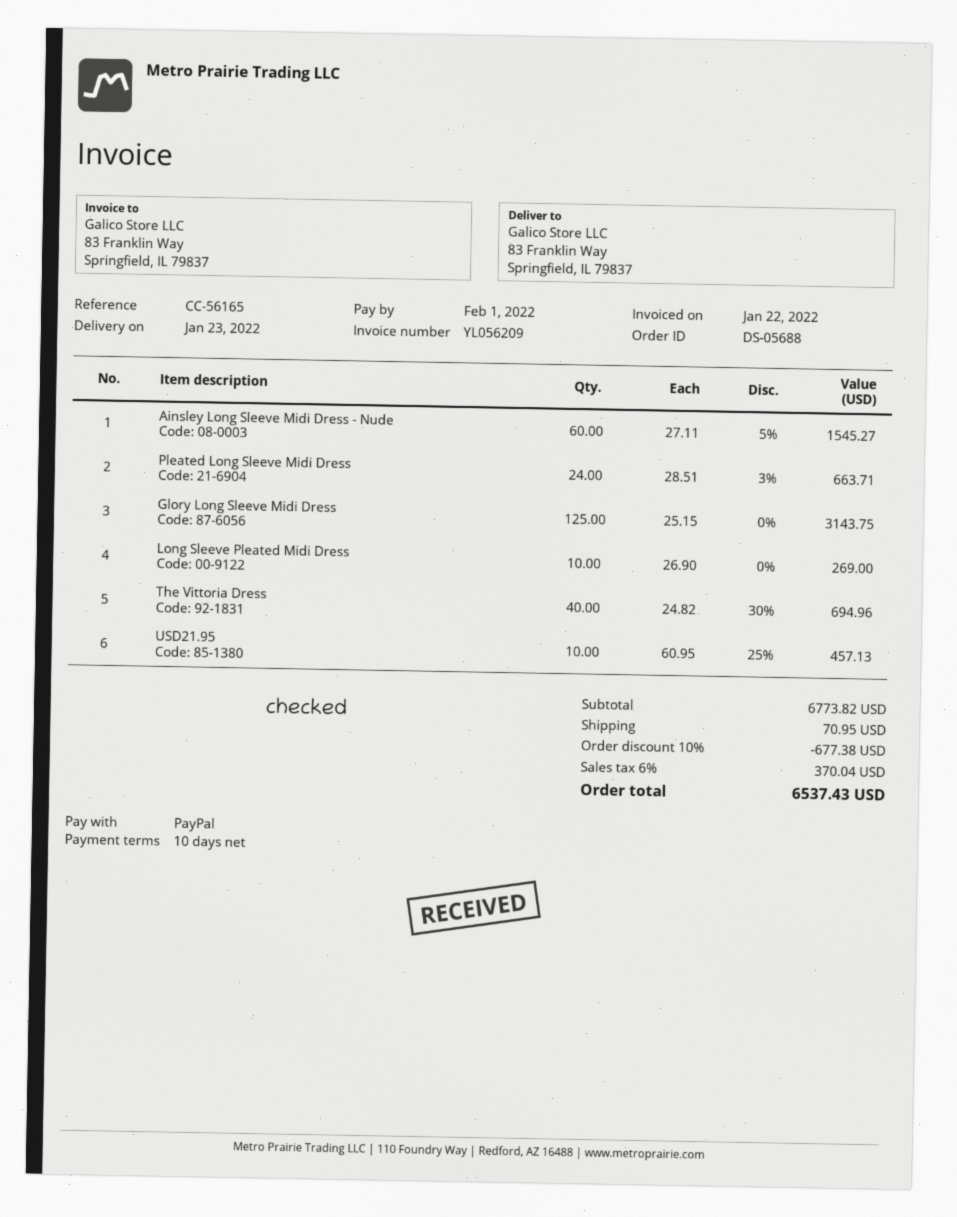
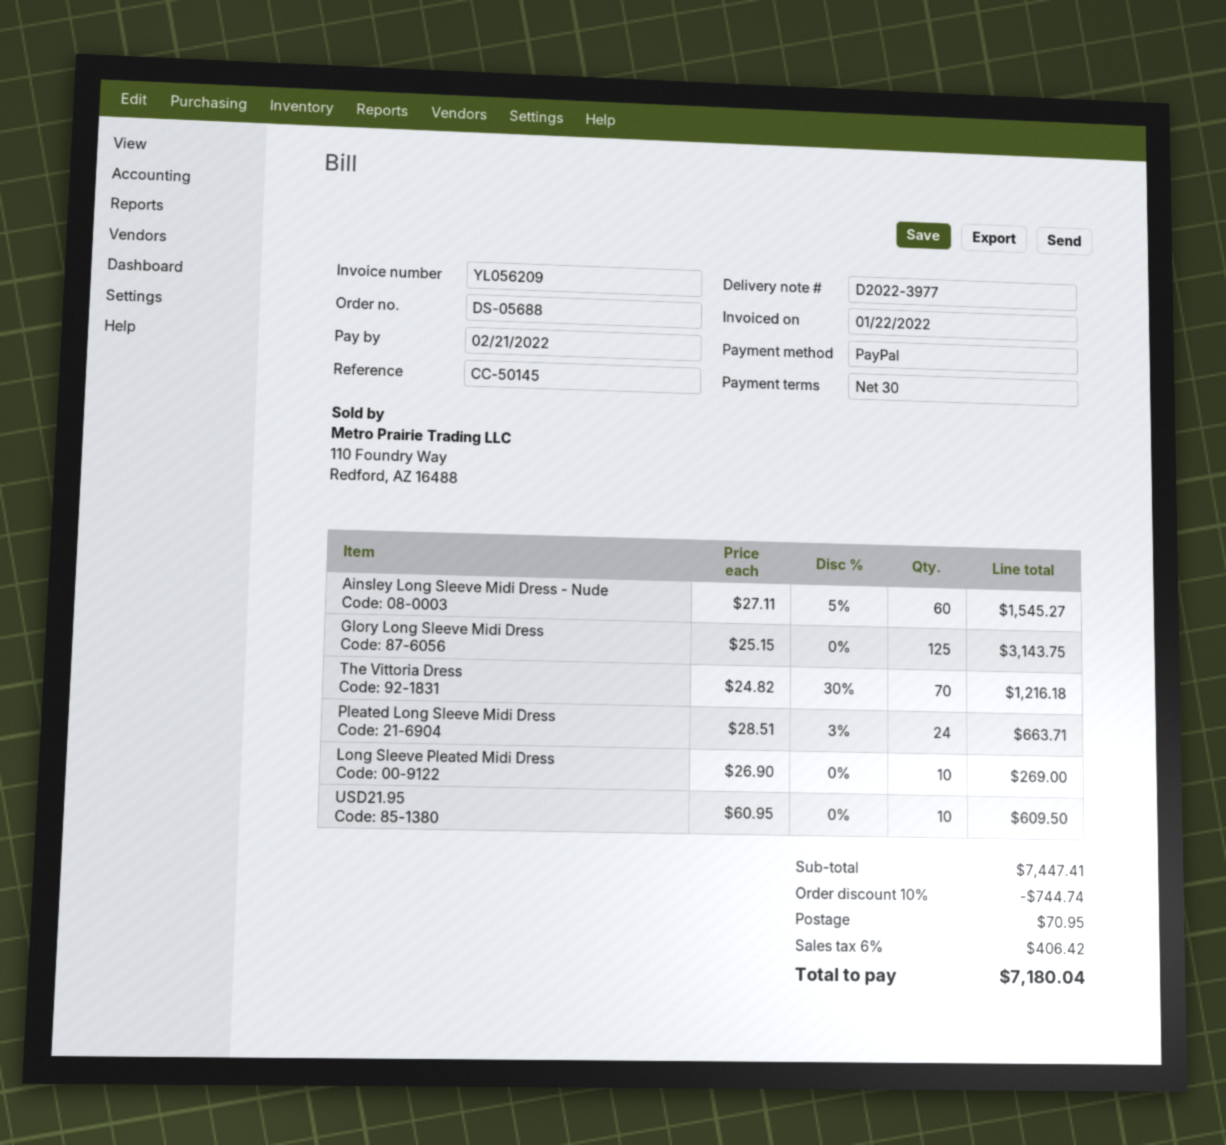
payment terms: 10 days -> 30 days
due date: 2022-02-01 -> 2022-02-21
reference: CC-56165 -> CC-50145
The Vittoria Dress: 40 x 24.82 - 30% = 694.96 -> 70 x 24.82 - 30% = 1216.18
USD21.95: 10 x 60.95 - 25% = 457.13 -> 10 x 60.95 = 609.50
subtotal: 6773.82 -> 7447.41
discount: 10% = 677.38 -> 10% = 744.74
tax: 6% = 370.04 -> 6% = 406.42
total: 6537.43 -> 7180.04

